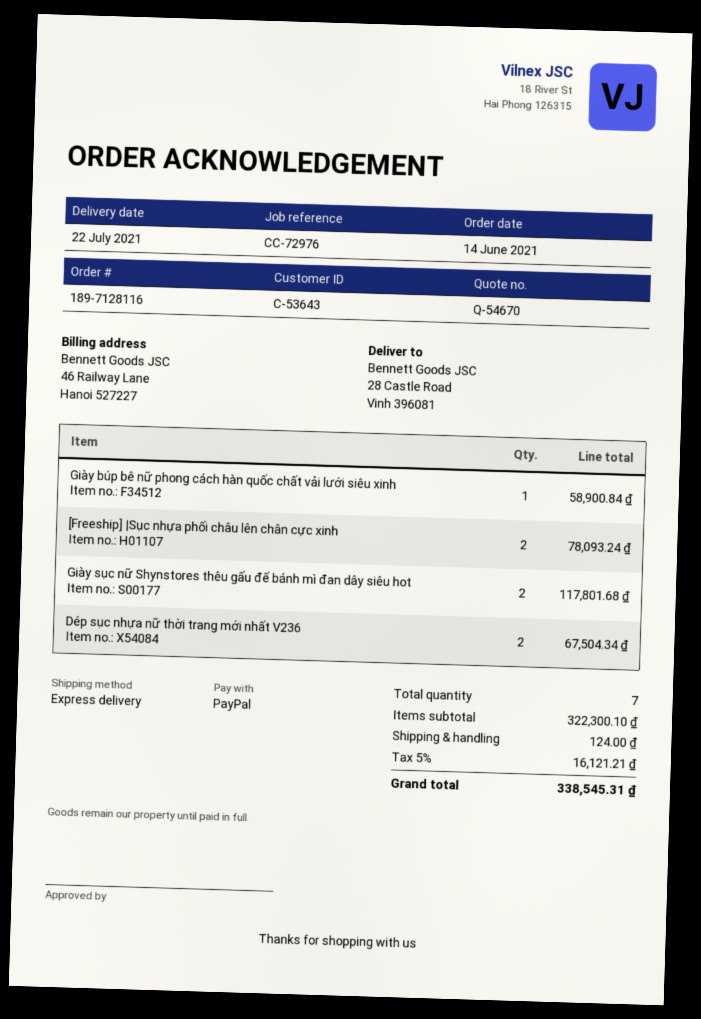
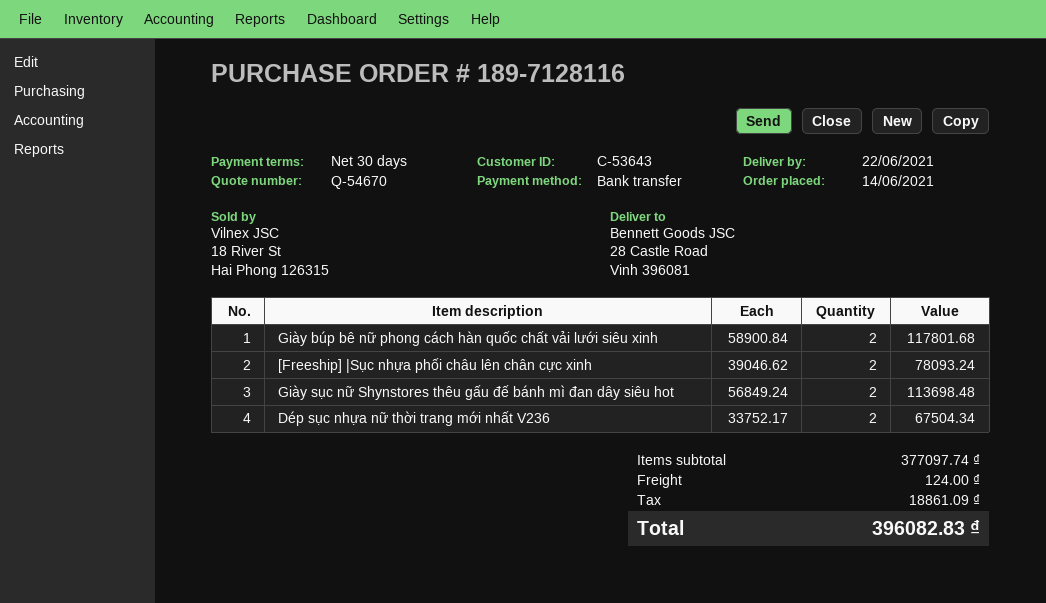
delivery date: 2021-07-22 -> 2021-06-22
payment method: PayPal -> bank transfer
Giày búp bê nữ phong cách hàn quốc chất vải lưới siêu xinh: 1 for 58900.84 -> 2 for 117801.68
Giày sục nữ Shynstores thêu gấu đế bánh mì đan dây siêu hot: 2 for 117801.68 -> 2 for 113698.48
subtotal: 322300.10 -> 377097.74
tax: 16121.21 -> 18861.09
total: 338545.31 -> 396082.83

